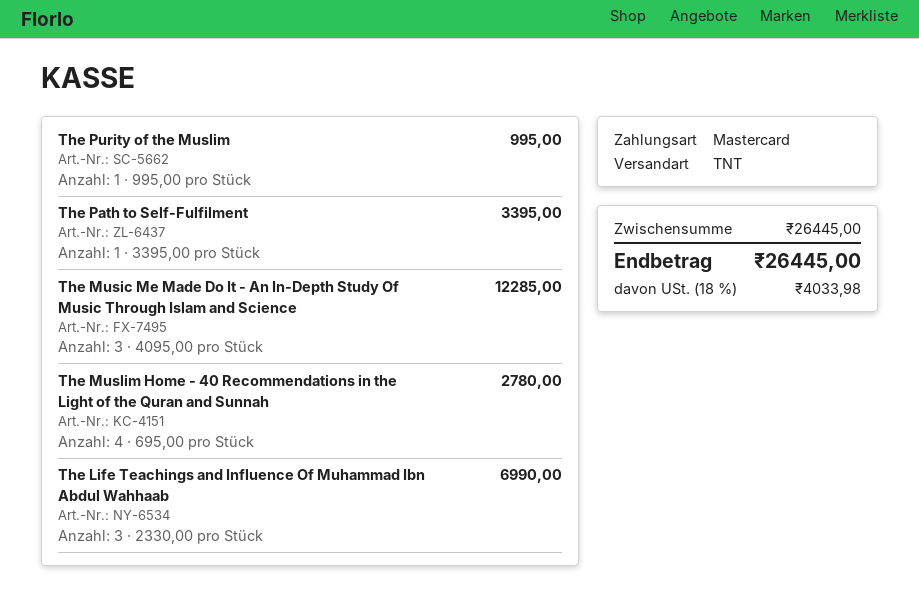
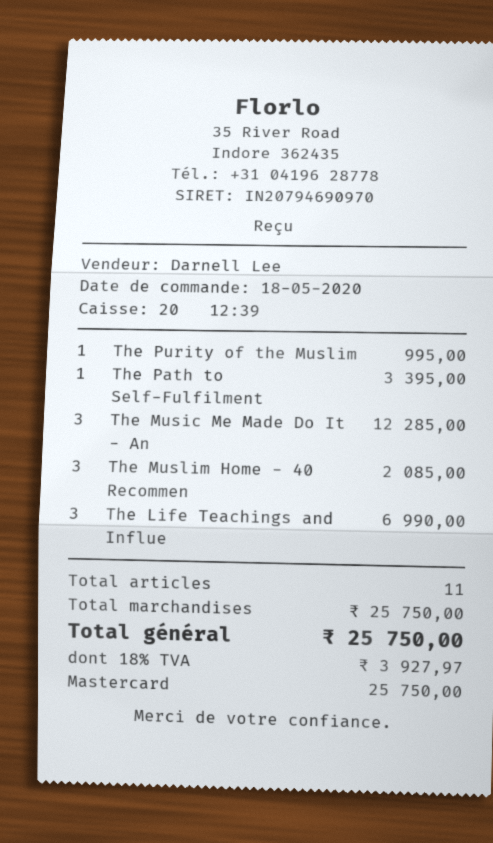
The Muslim Home - 40 Recommendations in the Light of the Quran and Sunnah: 4 for 2780.00 -> 3 for 2085.00
subtotal: 26445.00 -> 25750.00
tax: 18% = 4033.98 -> 18% = 3927.97
total: 26445.00 -> 25750.00

